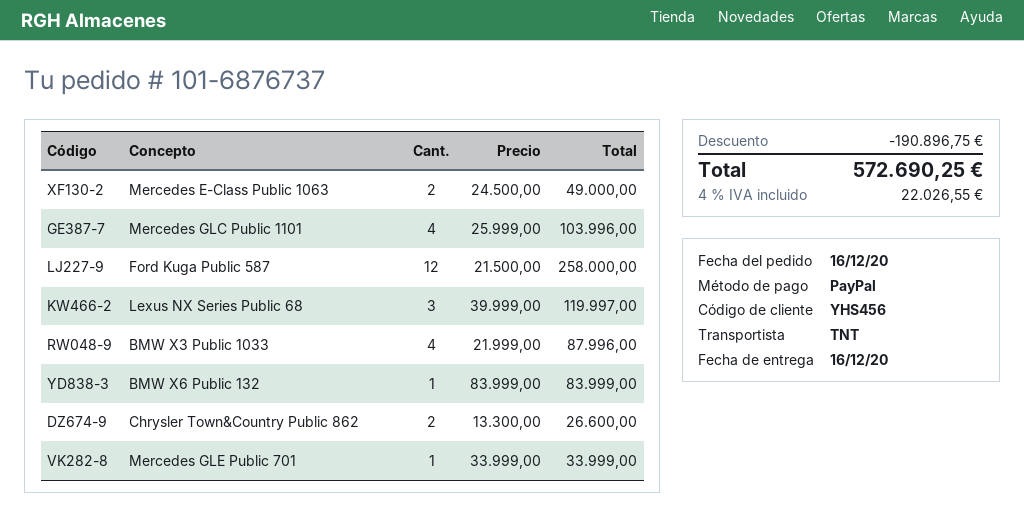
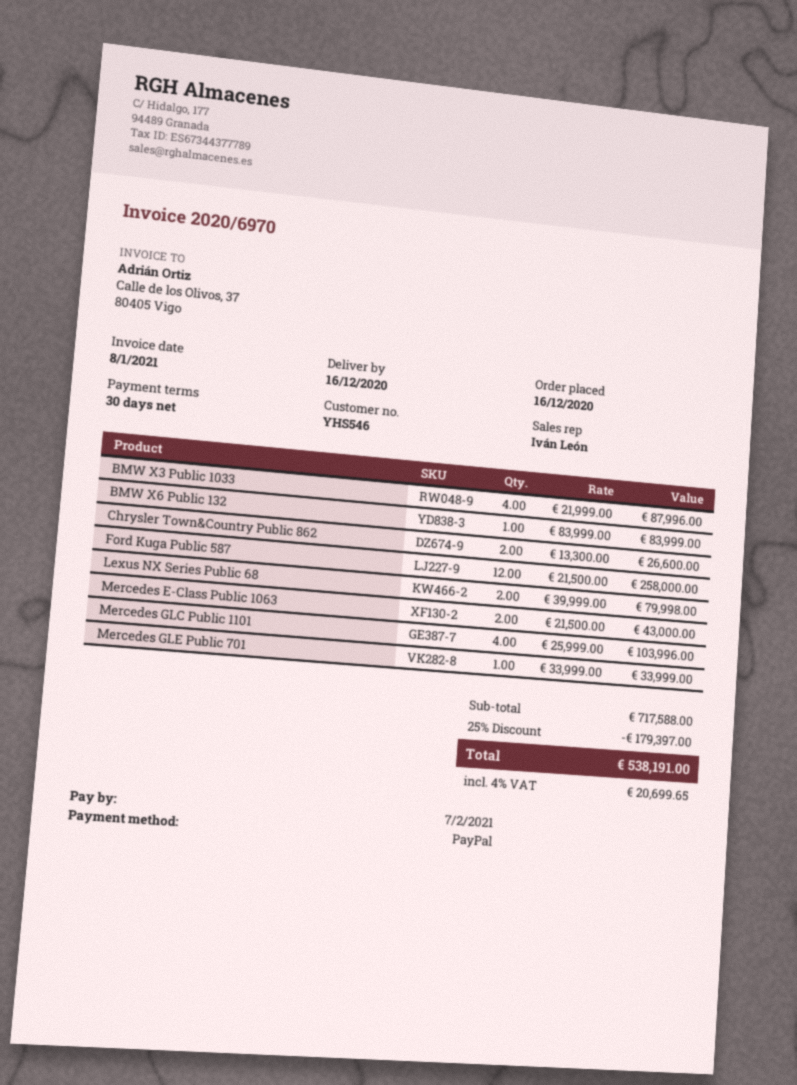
customer number: YHS456 -> YHS546
Mercedes E-Class Public 1063: 2 x 24500.00 = 49000.00 -> 2 x 21500.00 = 43000.00
Lexus NX Series Public 68: 3 x 39999.00 = 119997.00 -> 2 x 39999.00 = 79998.00
discount: 190896.75 -> 179397.00
tax: 4% = 22026.55 -> 4% = 20699.65
total: 572690.25 -> 538191.00

